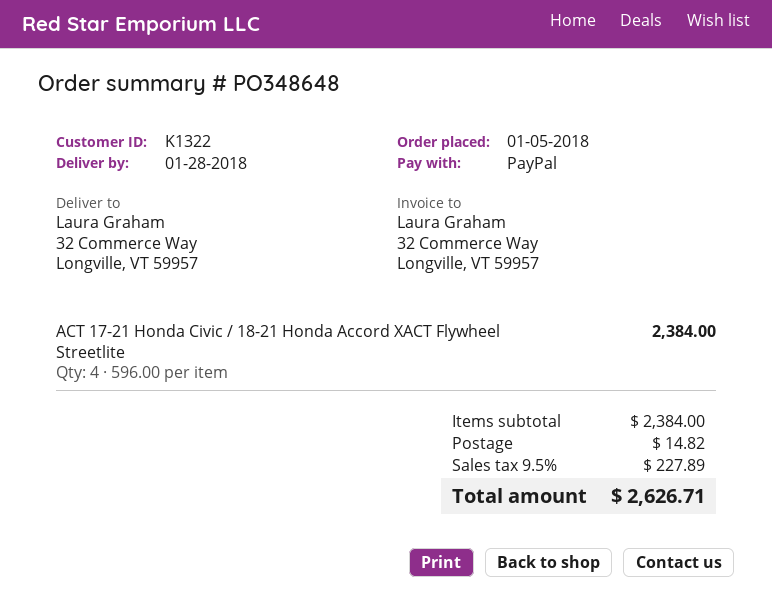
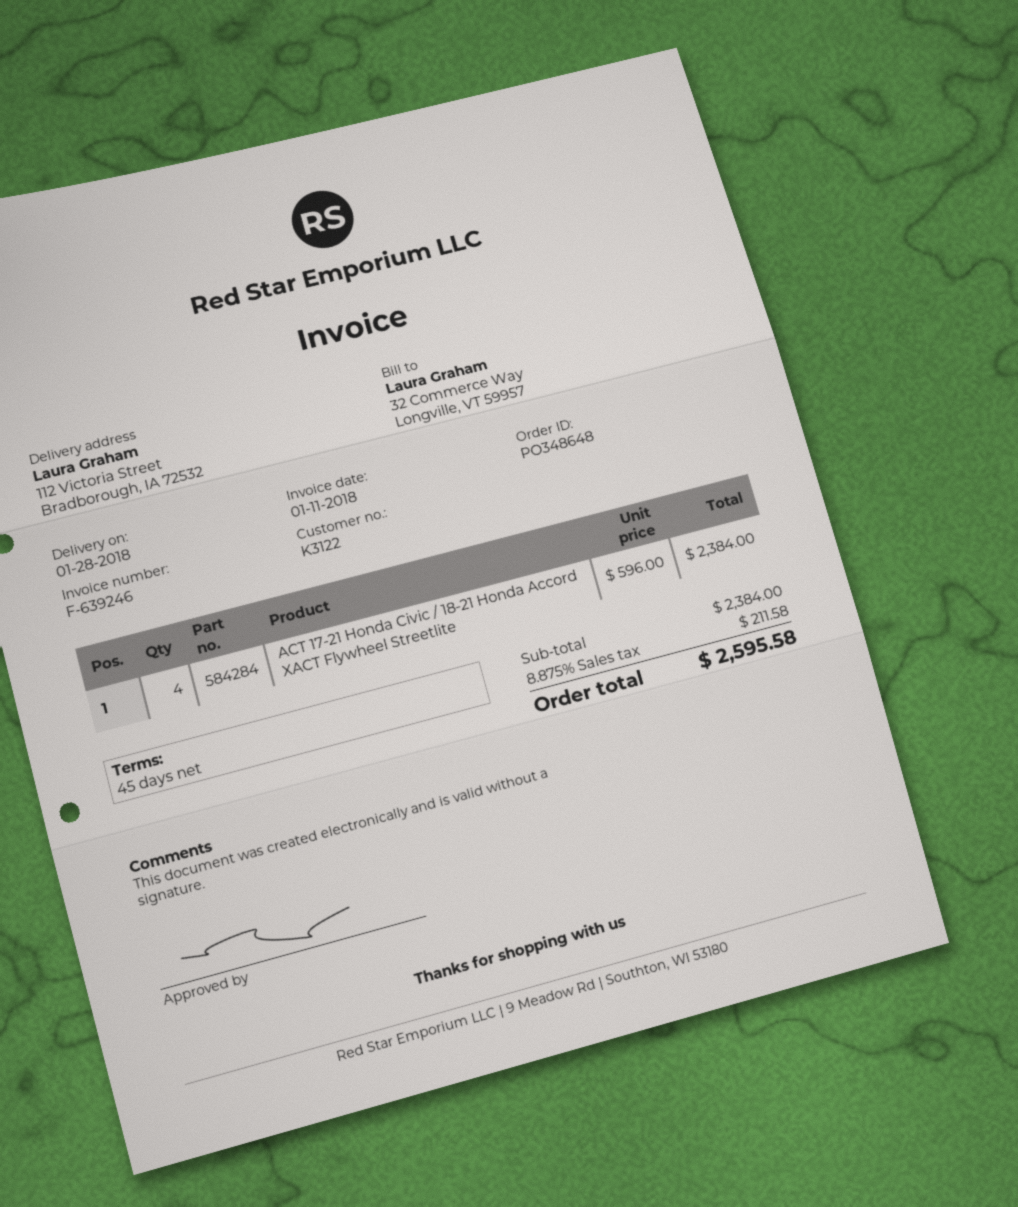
customer number: K1322 -> K3122
ship to: 32 Commerce Way, Longville, VT 59957 -> 112 Victoria Street, Bradborough, IA 72532
shipping: 14.82 -> none
tax: 9.5% = 227.89 -> 8.875% = 211.58
total: 2626.71 -> 2595.58

